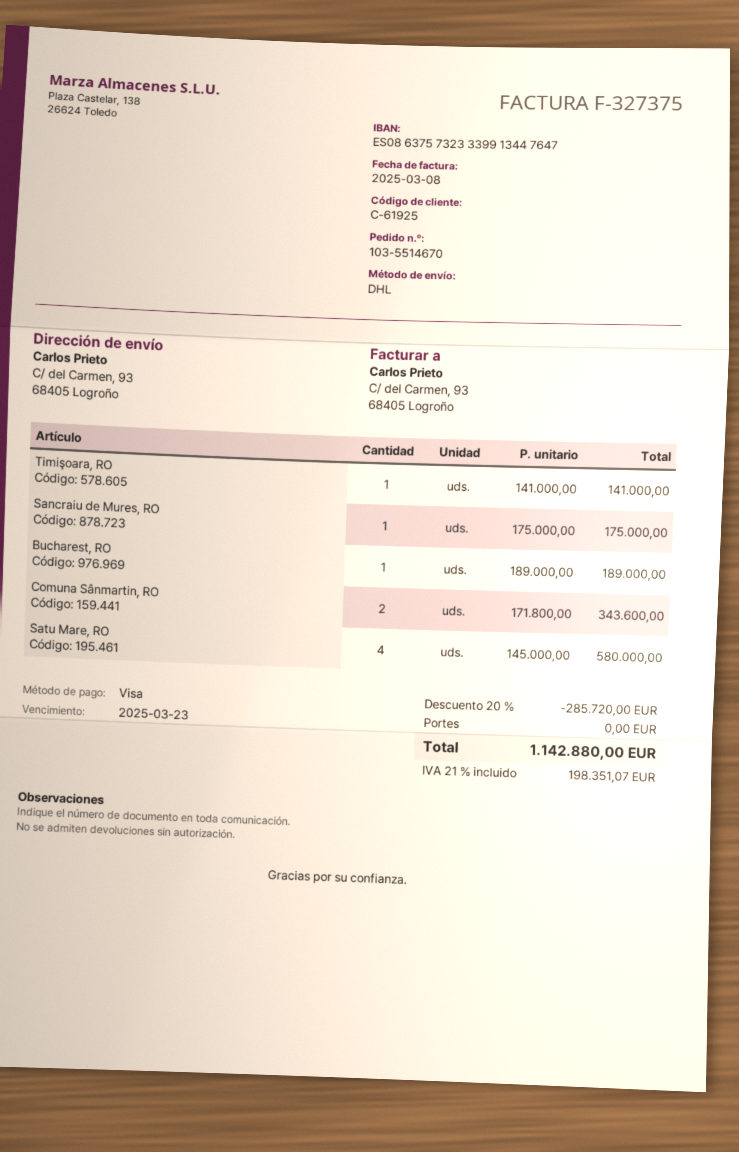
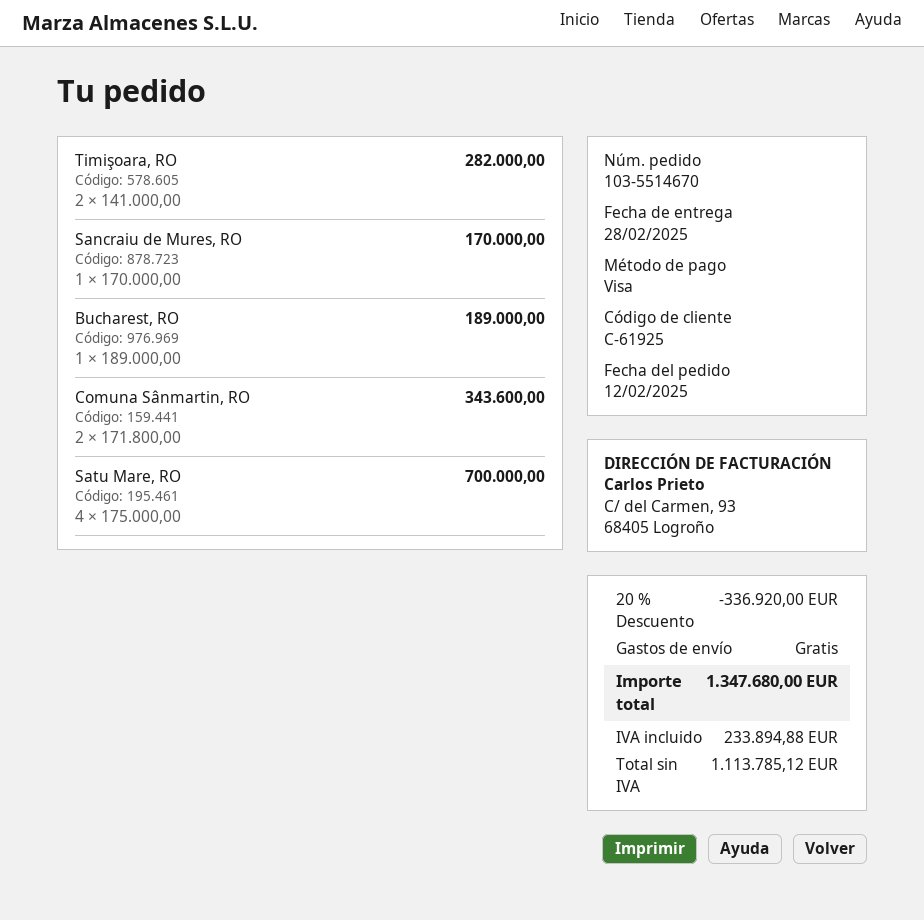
Timişoara, RO: 1 x 141000.00 = 141000.00 -> 2 x 141000.00 = 282000.00
Sancraiu de Mures, RO: 1 x 175000.00 = 175000.00 -> 1 x 170000.00 = 170000.00
Satu Mare, RO: 4 x 145000.00 = 580000.00 -> 4 x 175000.00 = 700000.00
discount: 20% = 285720.00 -> 20% = 336920.00
tax: 198351.07 -> 233894.88
total: 1142880.00 -> 1347680.00

